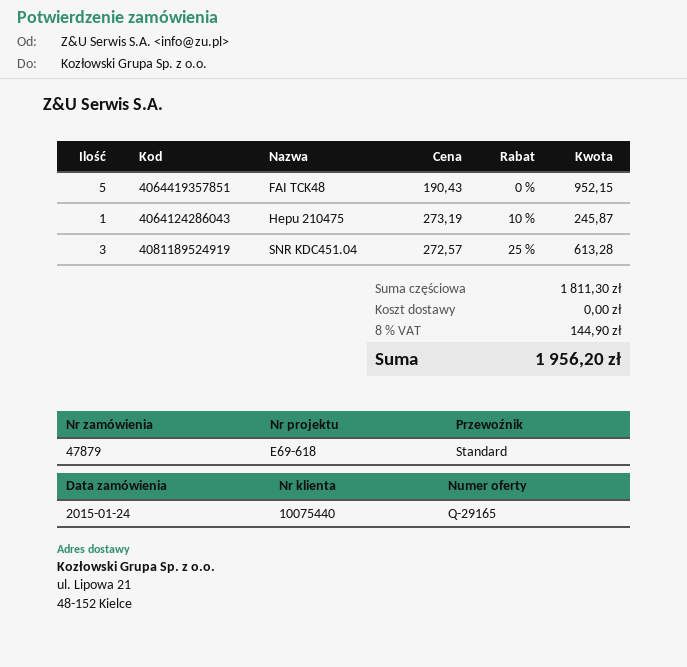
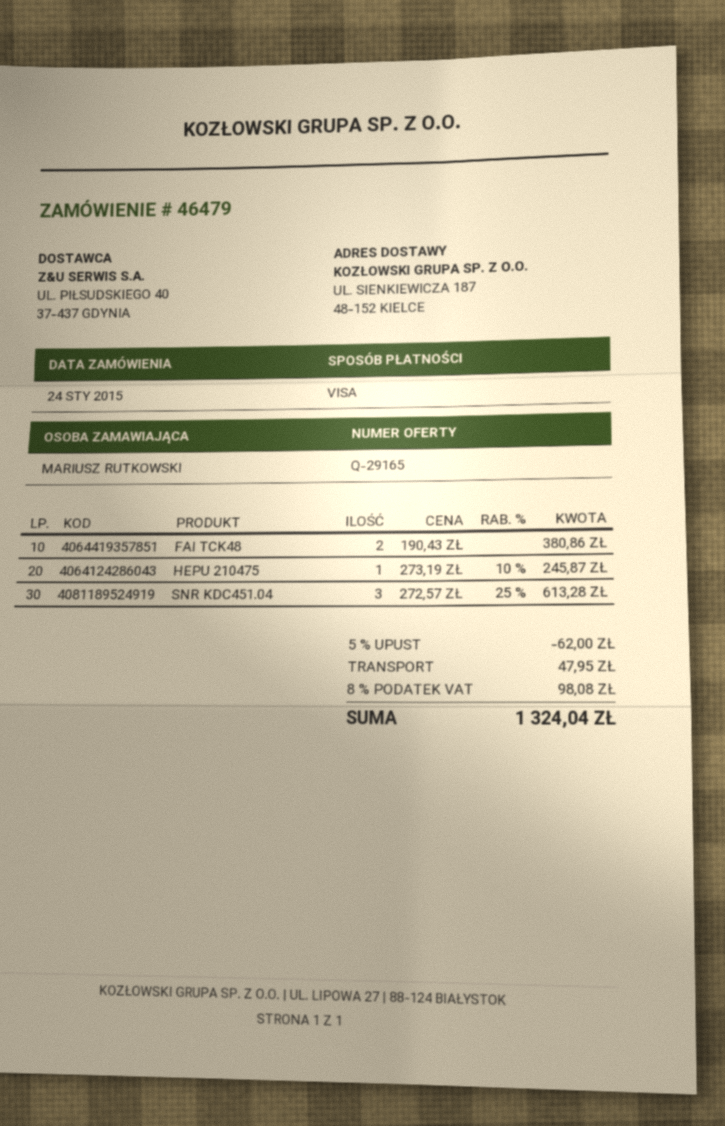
order number: 47879 -> 46479
ship to: ul. Lipowa 21, 48-152 Kielce -> UL. SIENKIEWICZA 187, 48-152 KIELCE
FAI TCK48: 5 x 190.43 = 952.15 -> 2 x 190.43 = 380.86
discount: none -> 5% = 62.00
shipping: 0.00 -> 47.95
tax: 8% = 144.90 -> 8% = 98.08
total: 1956.20 -> 1324.04

